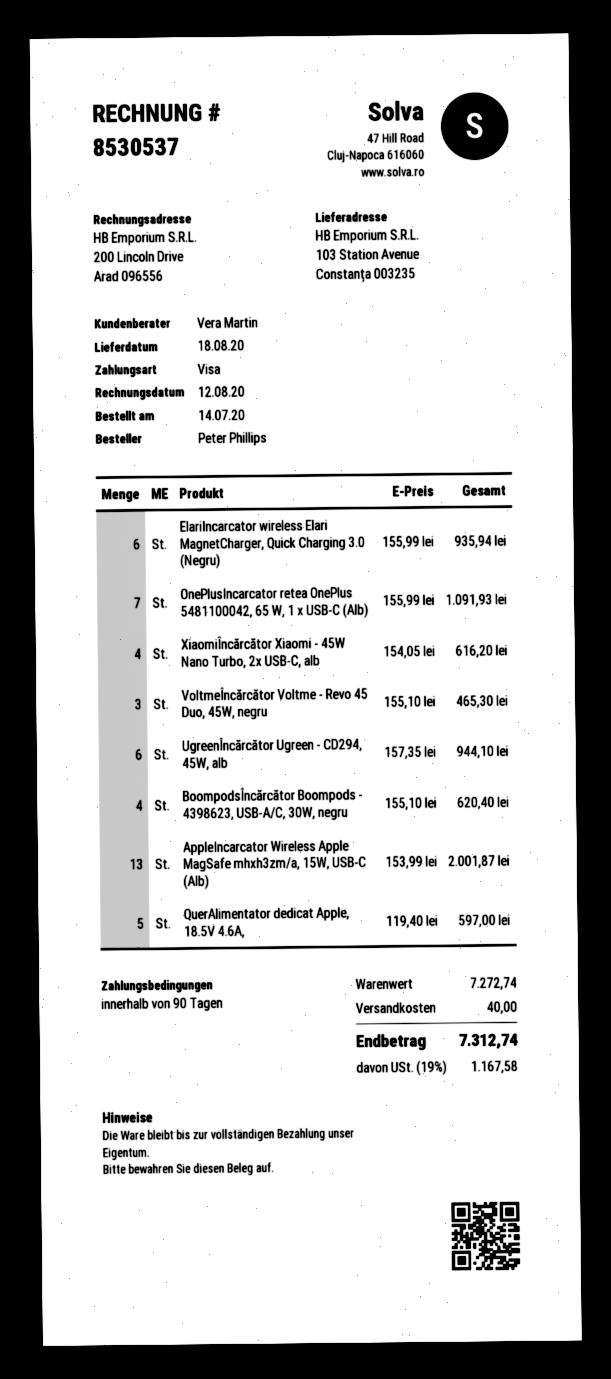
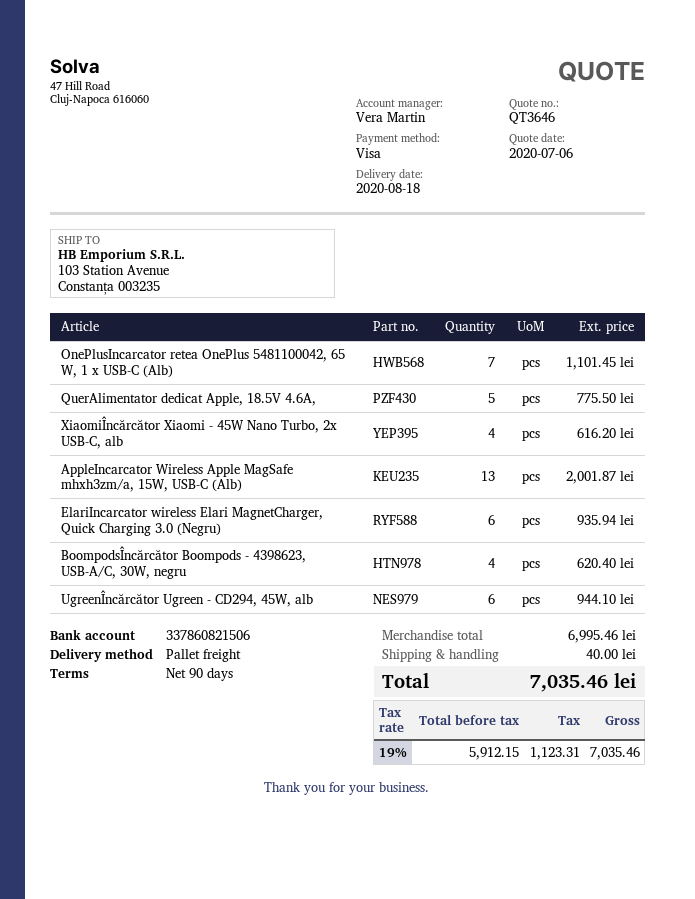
OnePlusIncarcator retea OnePlus 5481100042, 65 W, 1 x USB-C (Alb): 7 for 1091.93 -> 7 for 1101.45
VoltmeÎncărcător Voltme - Revo 45 Duo, 45W, negru: 3 for 465.30 -> none
QuerAlimentator dedicat Apple, 18.5V 4.6A,: 5 for 597.00 -> 5 for 775.50
subtotal: 7272.74 -> 6995.46
tax: 19% = 1167.58 -> 19% = 1123.31
total: 7312.74 -> 7035.46

